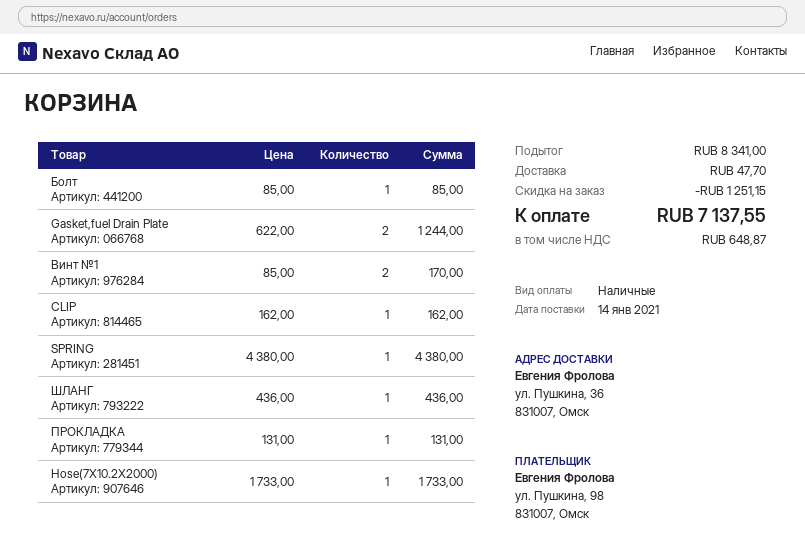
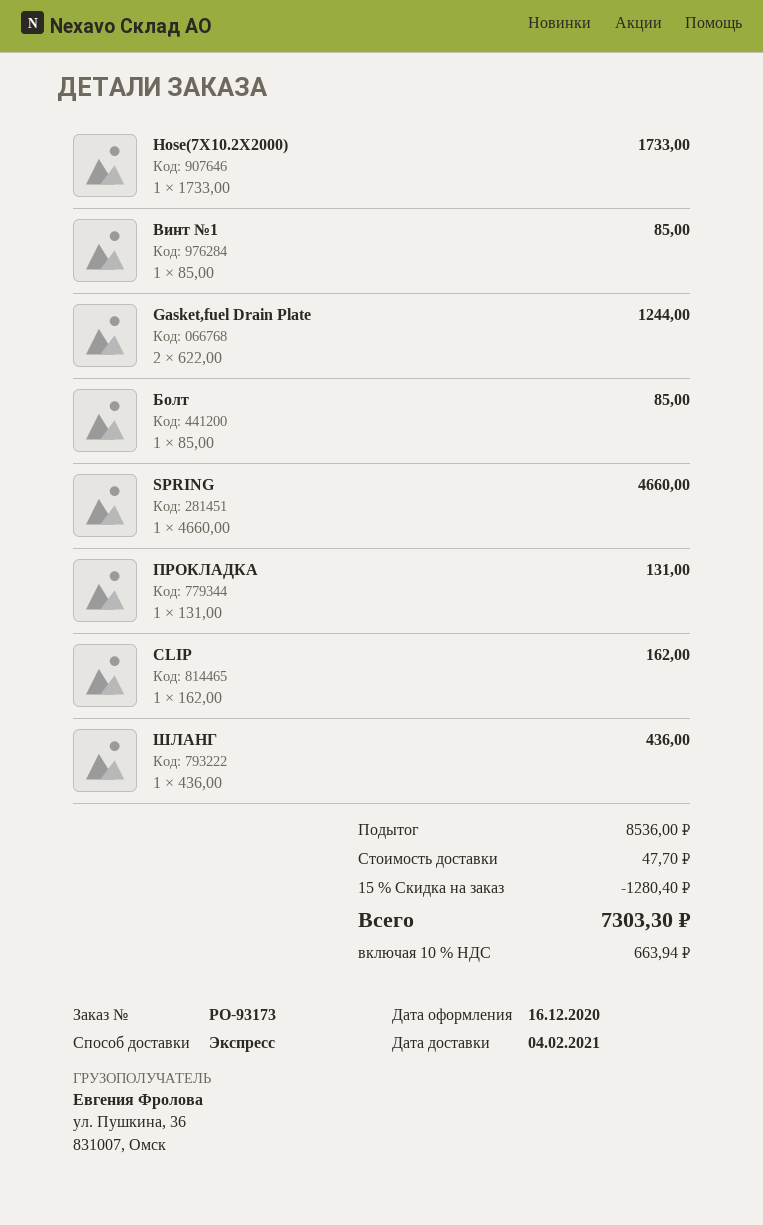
delivery date: 2021-01-14 -> 2021-02-04
Винт №1: 2 x 85.00 = 170.00 -> 1 x 85.00 = 85.00
SPRING: 1 x 4380.00 = 4380.00 -> 1 x 4660.00 = 4660.00
subtotal: 8341.00 -> 8536.00
discount: 1251.15 -> 1280.40
tax: 648.87 -> 663.94
total: 7137.55 -> 7303.30

